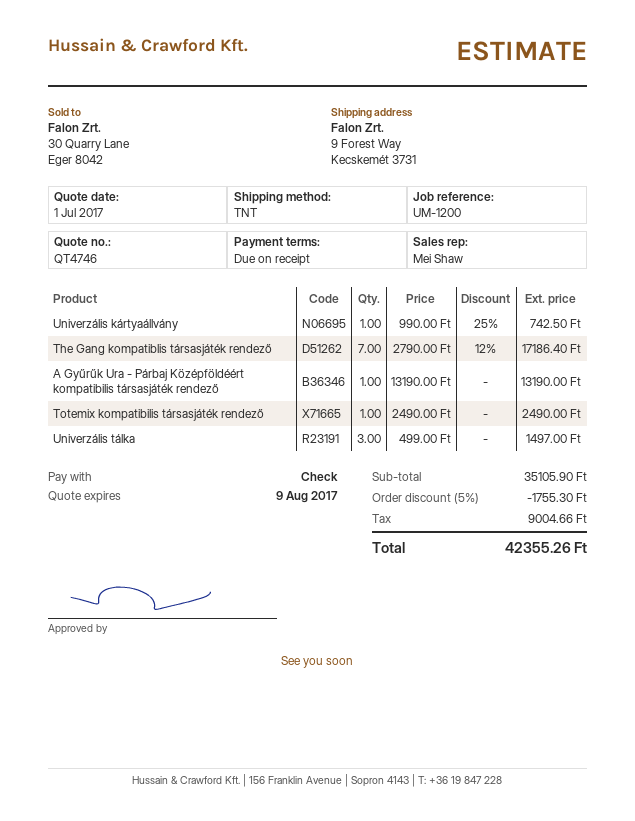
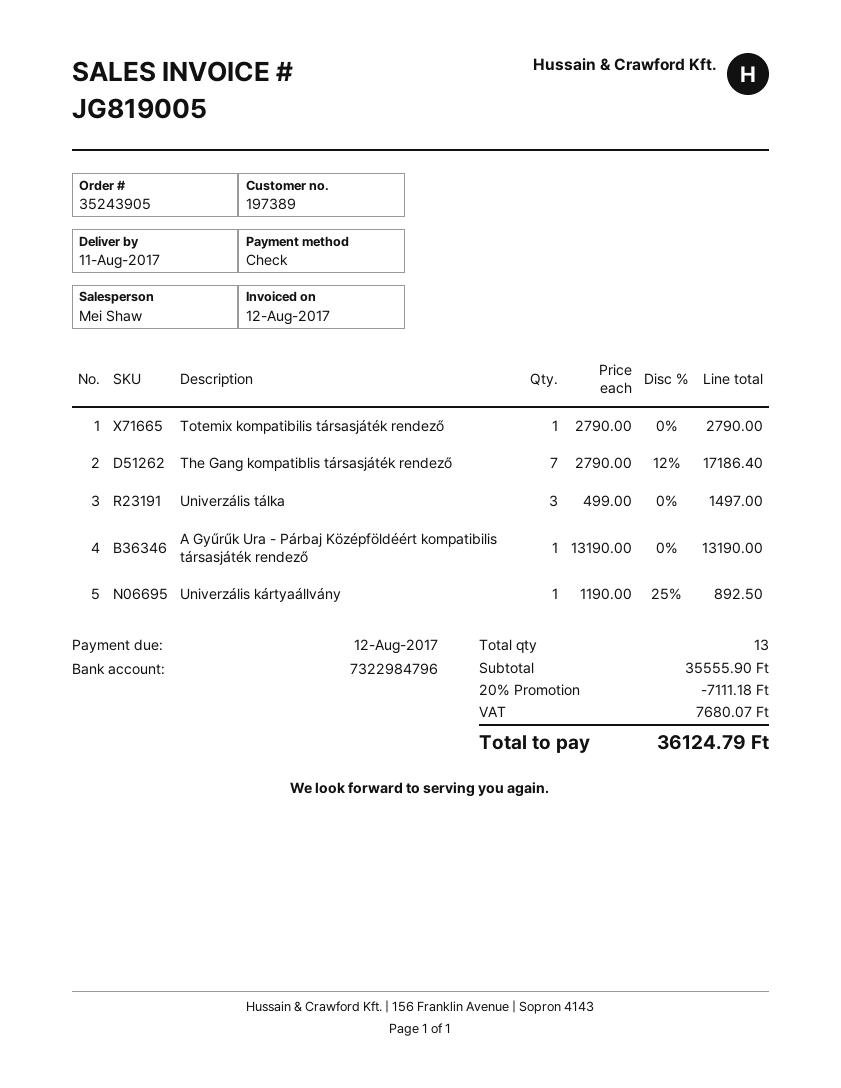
Univerzális kártyaállvány: 1 x 990.00 - 25% = 742.50 -> 1 x 1190.00 - 25% = 892.50
Totemix kompatibilis társasjáték rendező: 1 x 2490.00 = 2490.00 -> 1 x 2790.00 = 2790.00
subtotal: 35105.90 -> 35555.90
discount: 5% = 1755.30 -> 20% = 7111.18
tax: 9004.66 -> 7680.07
total: 42355.26 -> 36124.79

